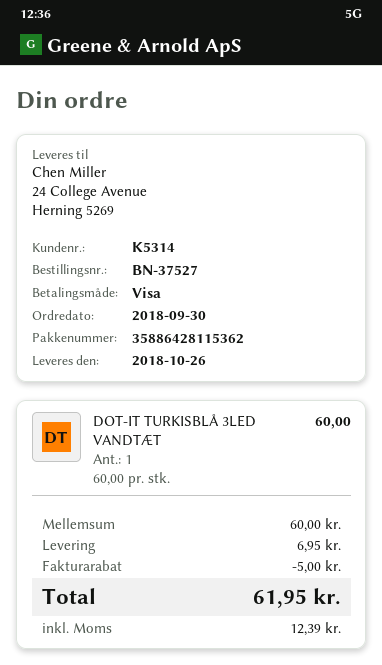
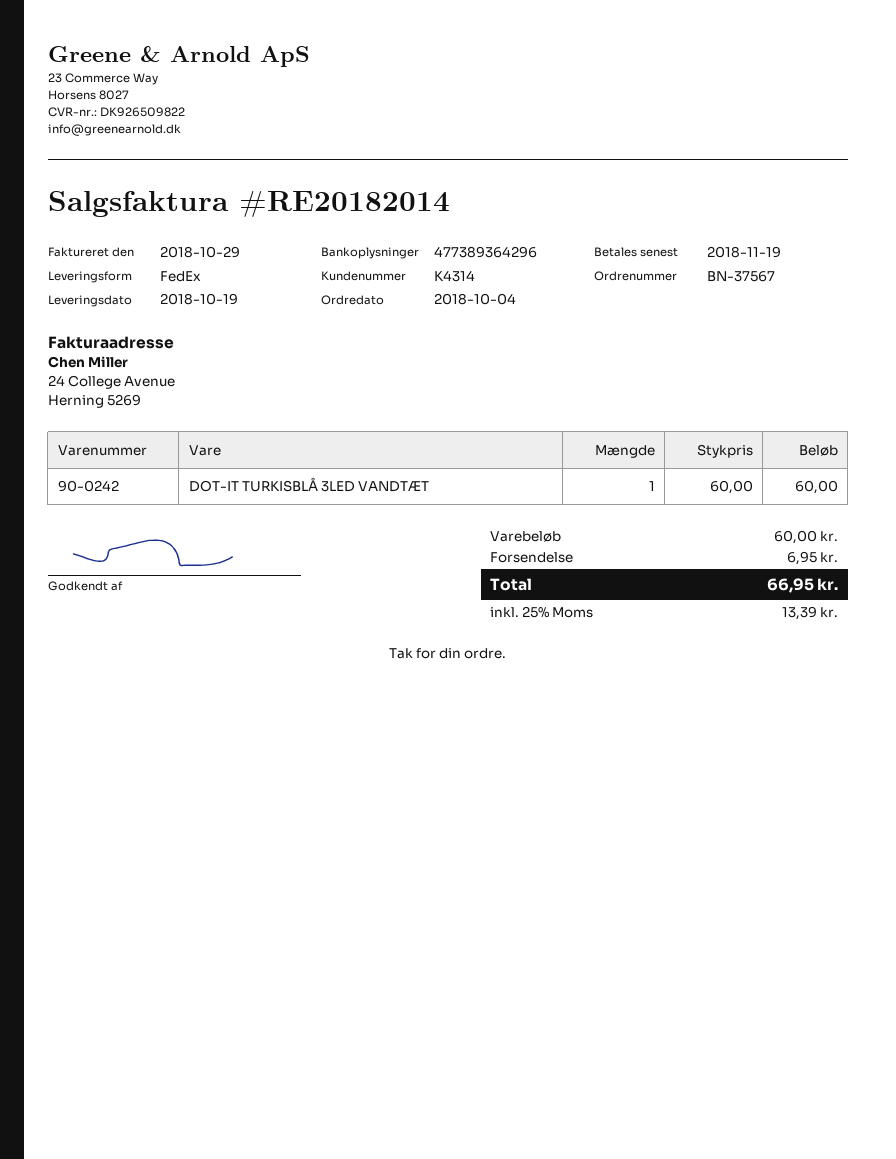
order number: BN-37527 -> BN-37567
order date: 2018-09-30 -> 2018-10-04
delivery date: 2018-10-26 -> 2018-10-19
customer number: K5314 -> K4314
discount: 5.00 -> none
tax: 12.39 -> 13.39
total: 61.95 -> 66.95

